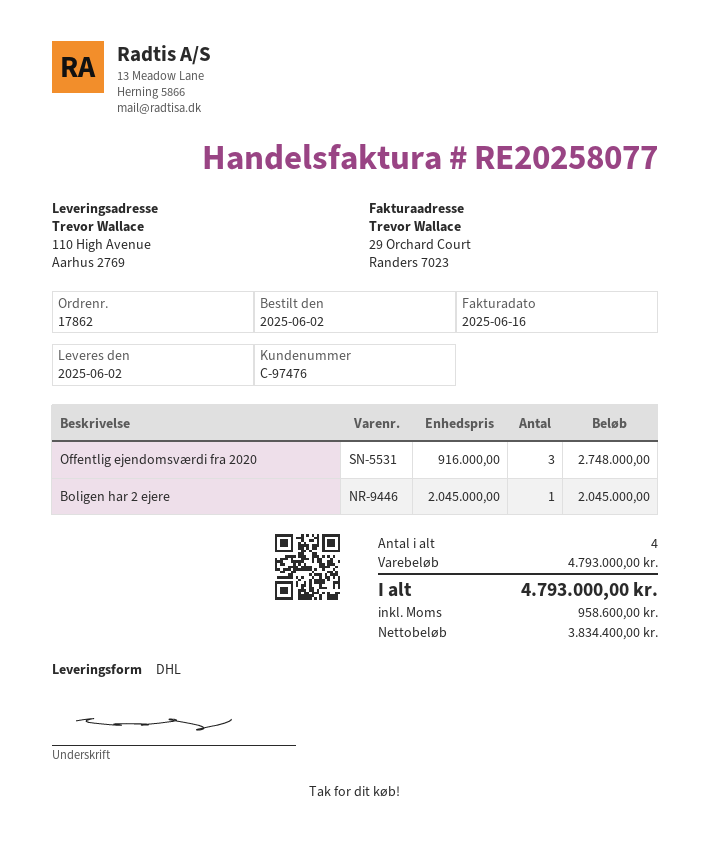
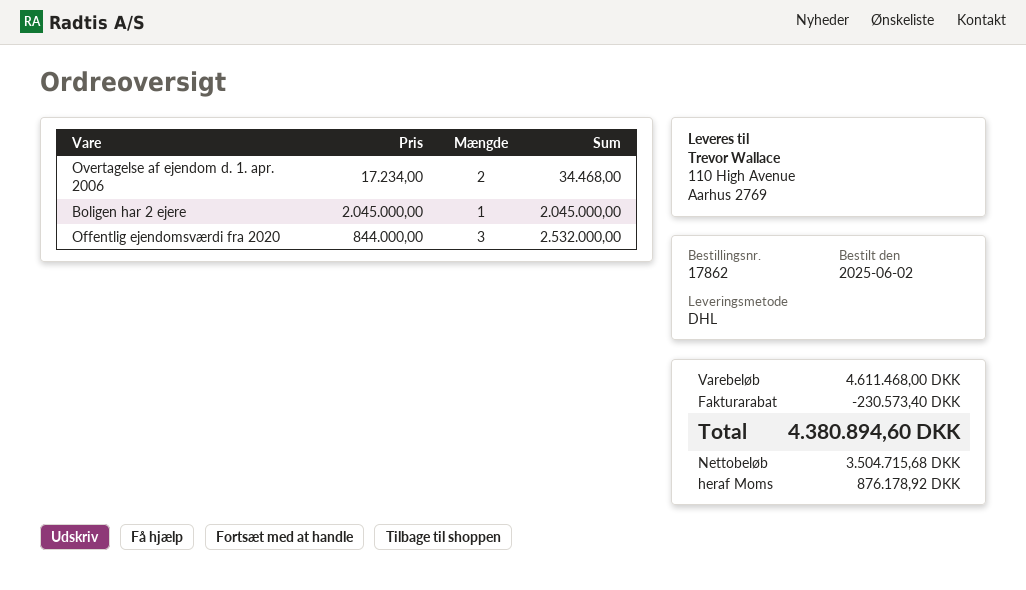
Offentlig ejendomsværdi fra 2020: 3 x 916000.00 = 2748000.00 -> 3 x 844000.00 = 2532000.00
Overtagelse af ejendom d. 1. apr. 2006: none -> 2 x 17234.00 = 34468.00
subtotal: 4793000.00 -> 4611468.00
discount: none -> 230573.40
net: 3834400.00 -> 3504715.68
tax: 958600.00 -> 876178.92
total: 4793000.00 -> 4380894.60

